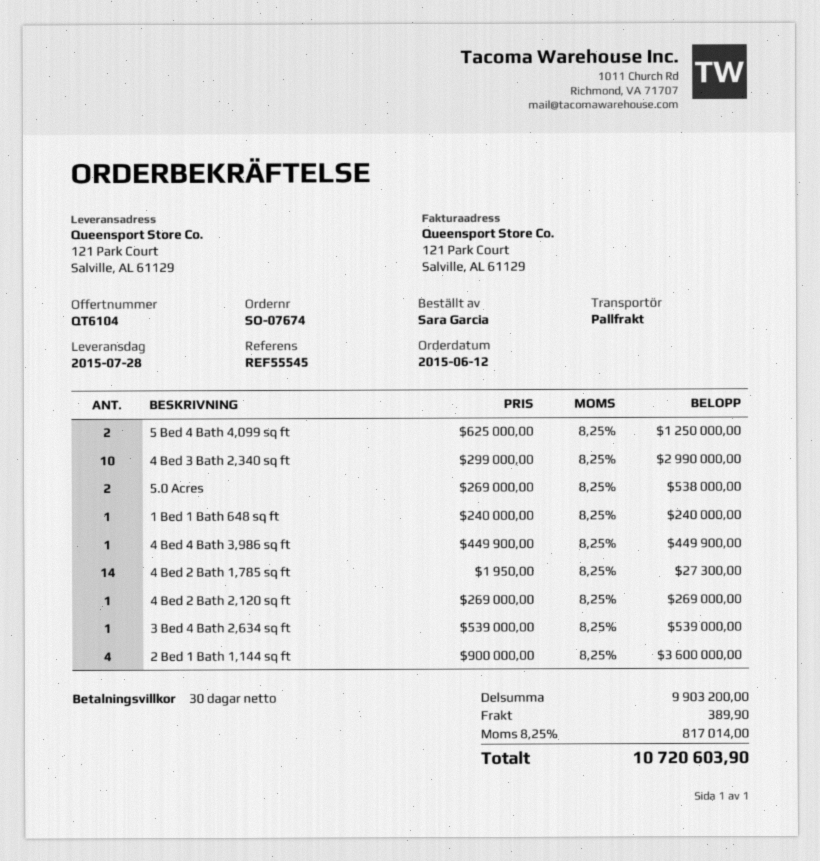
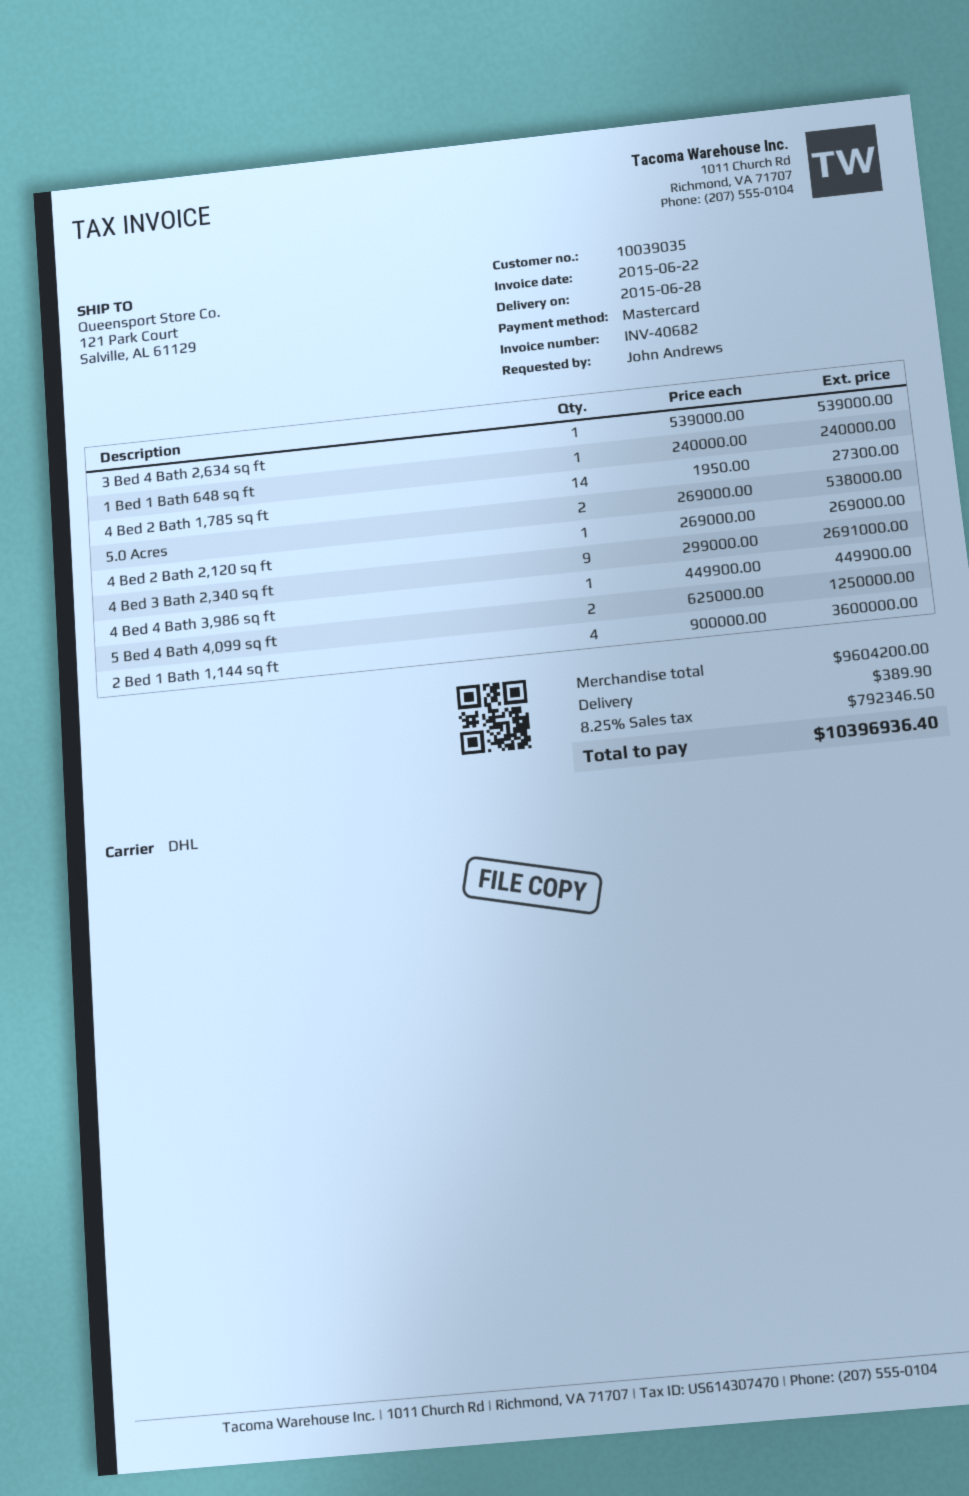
delivery date: 2015-07-28 -> 2015-06-28
ordered by: Sara Garcia -> John Andrews
shipping method: pallet freight -> DHL
4 Bed 3 Bath 2,340 sq ft: 10 x 299000.00 = 2990000.00 -> 9 x 299000.00 = 2691000.00
subtotal: 9903200.00 -> 9604200.00
tax: 8.25% = 817014.00 -> 8.25% = 792346.50
total: 10720603.90 -> 10396936.40

